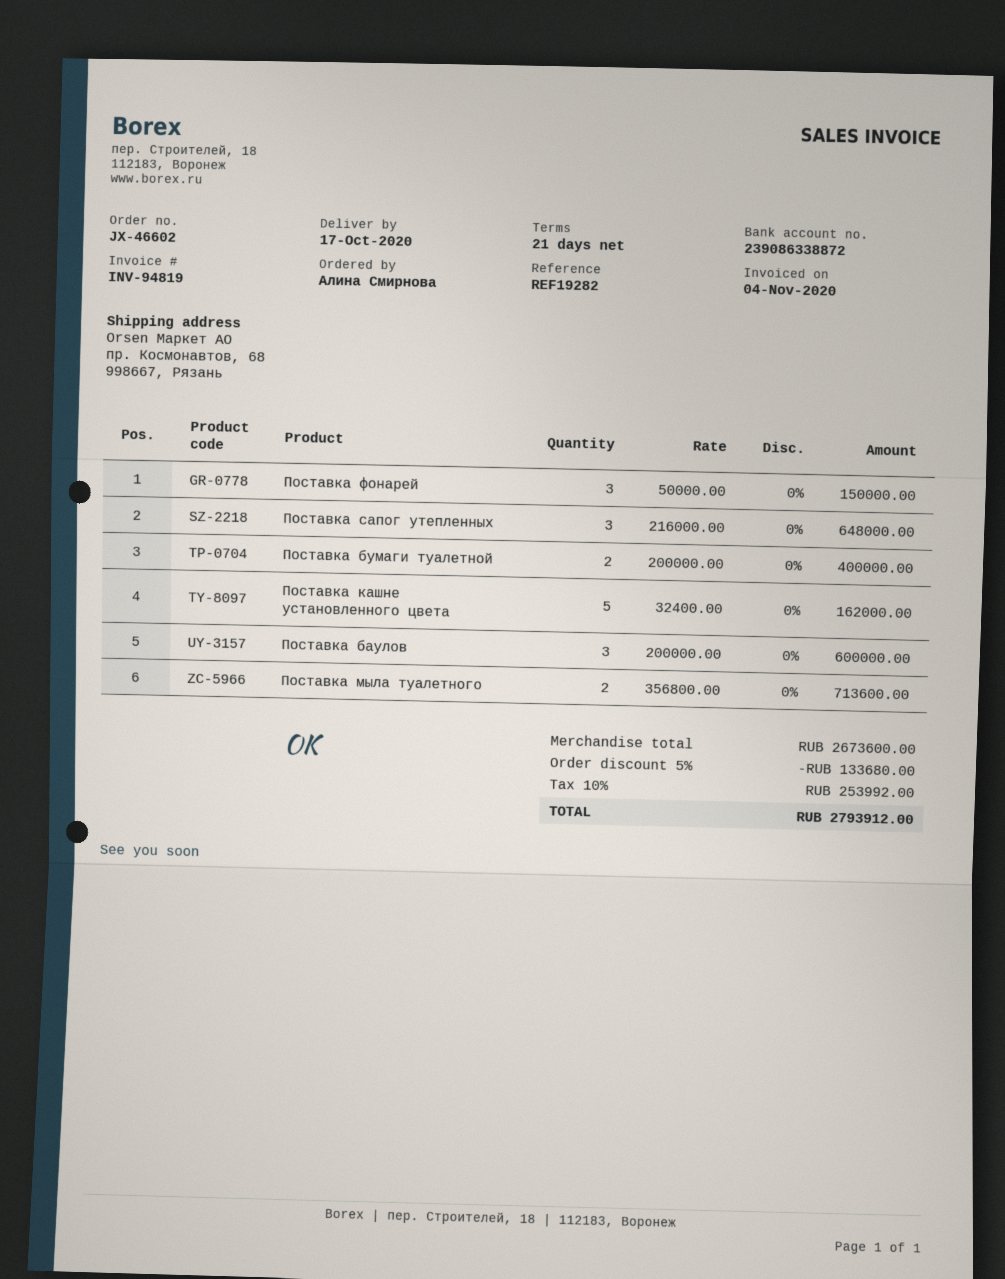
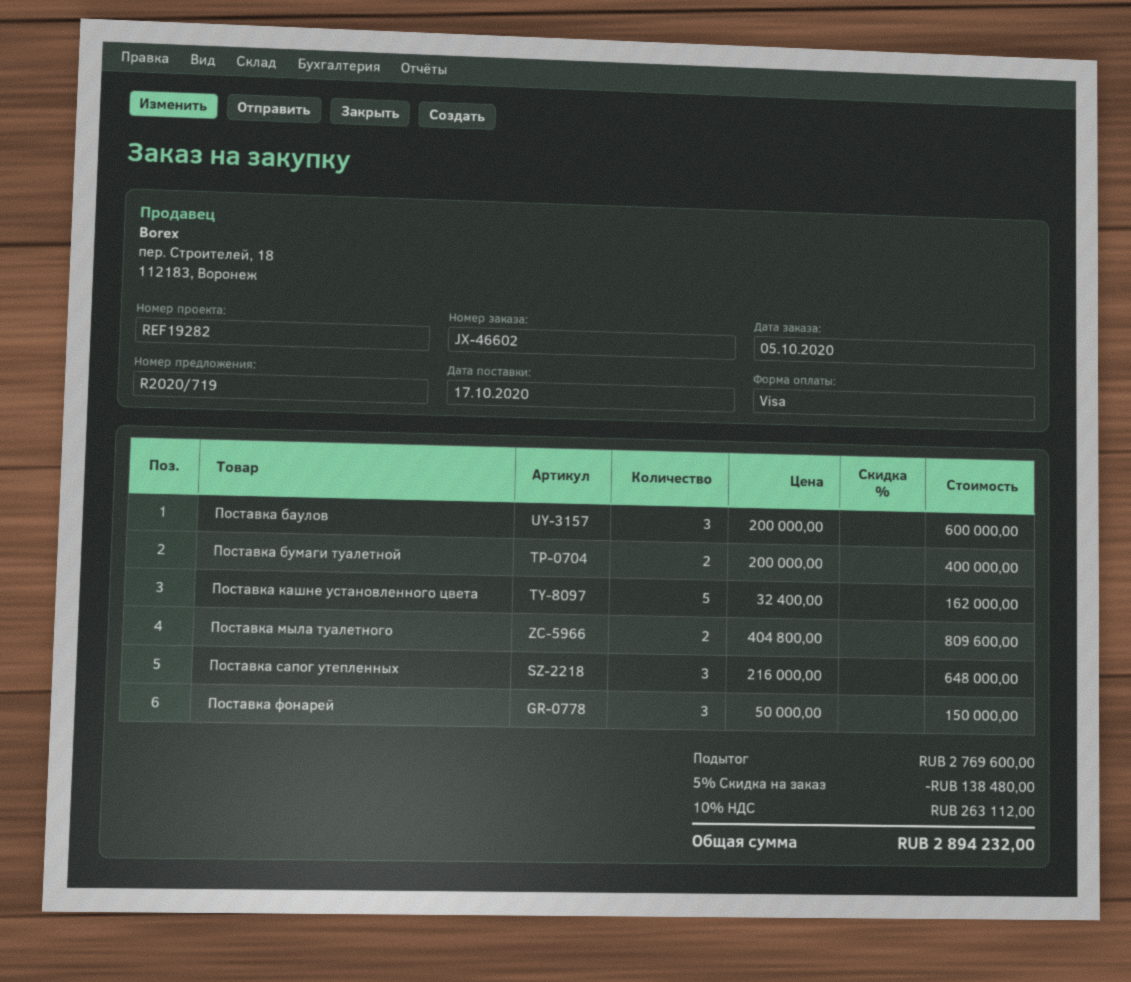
Поставка мыла туалетного: 2 x 356800.00 = 713600.00 -> 2 x 404800.00 = 809600.00
subtotal: 2673600.00 -> 2769600.00
discount: 5% = 133680.00 -> 5% = 138480.00
tax: 10% = 253992.00 -> 10% = 263112.00
total: 2793912.00 -> 2894232.00

